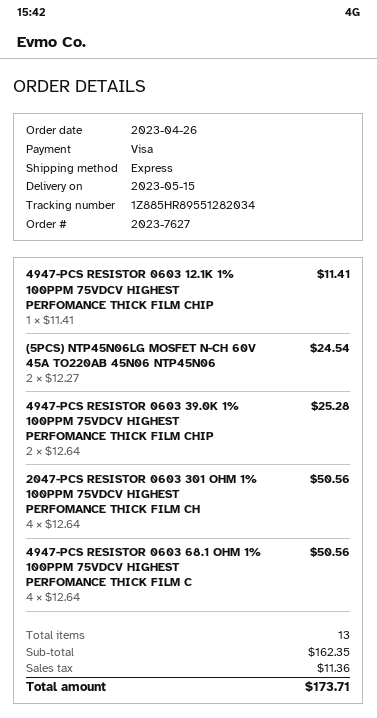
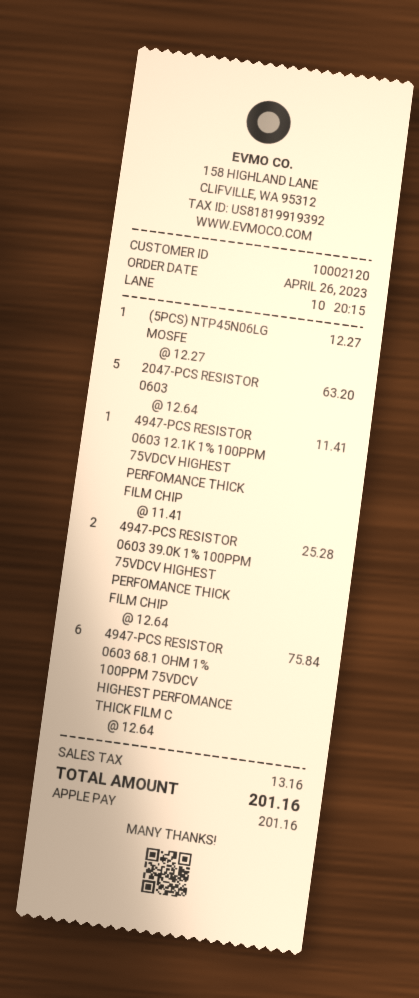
payment method: Visa -> Apple Pay
(5PCS) NTP45N06LG MOSFET N-CH 60V 45A TO220AB 45N06 NTP45N06: 2 x 12.27 = 24.54 -> 1 x 12.27 = 12.27
2047-PCS RESISTOR 0603 301 OHM 1% 100PPM 75VDCV HIGHEST PERFOMANCE THICK FILM CH: 4 x 12.64 = 50.56 -> 5 x 12.64 = 63.20
4947-PCS RESISTOR 0603 68.1 OHM 1% 100PPM 75VDCV HIGHEST PERFOMANCE THICK FILM C: 4 x 12.64 = 50.56 -> 6 x 12.64 = 75.84
tax: 11.36 -> 13.16
total: 173.71 -> 201.16

